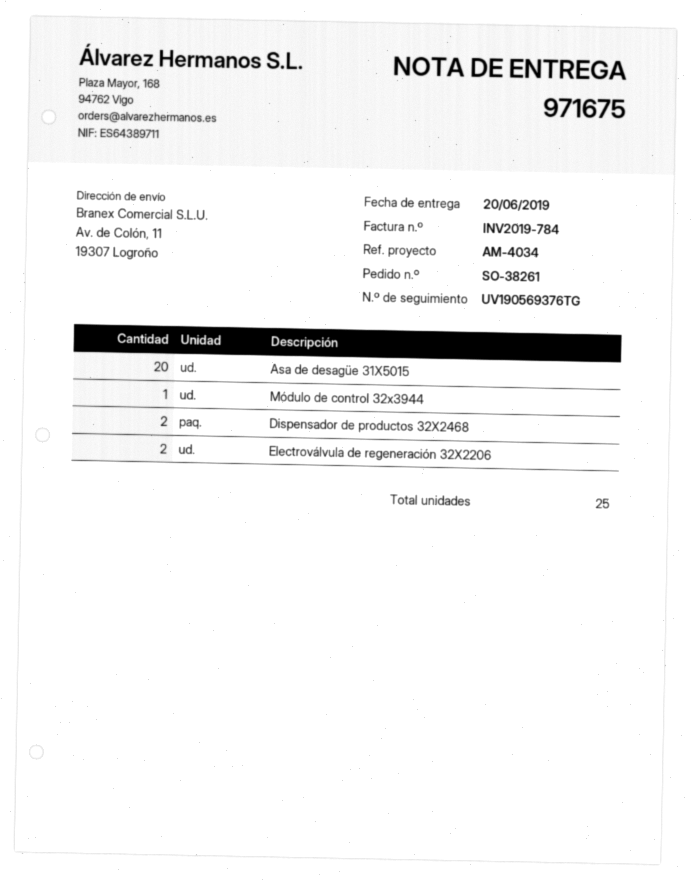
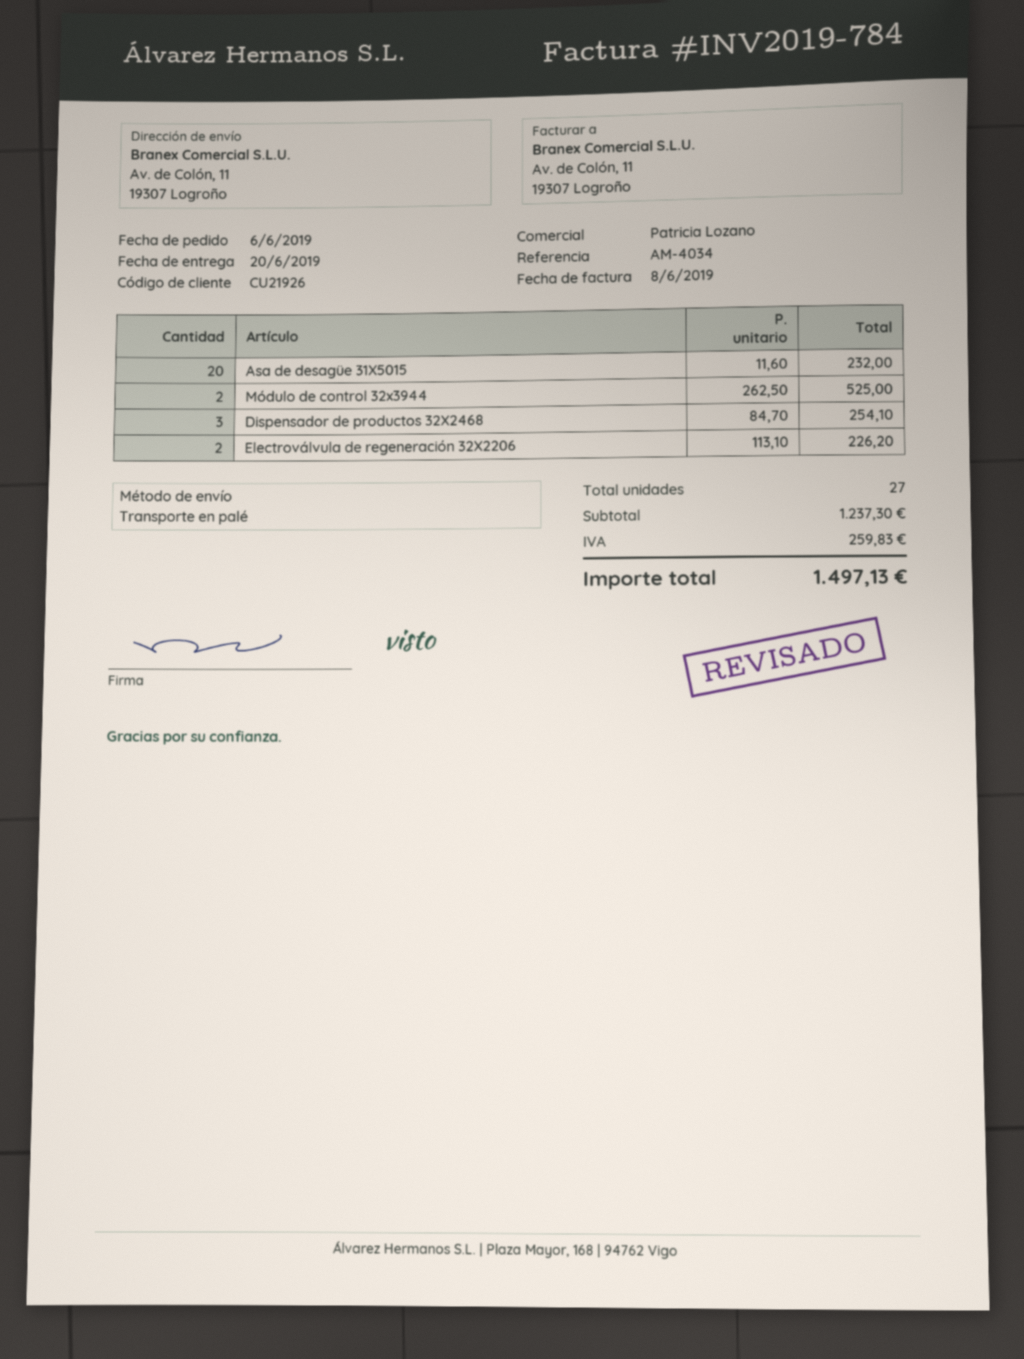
Módulo de control 32x3944: 1 -> 2
Dispensador de productos 32X2468: 2 -> 3
total quantity: 25 -> 27

